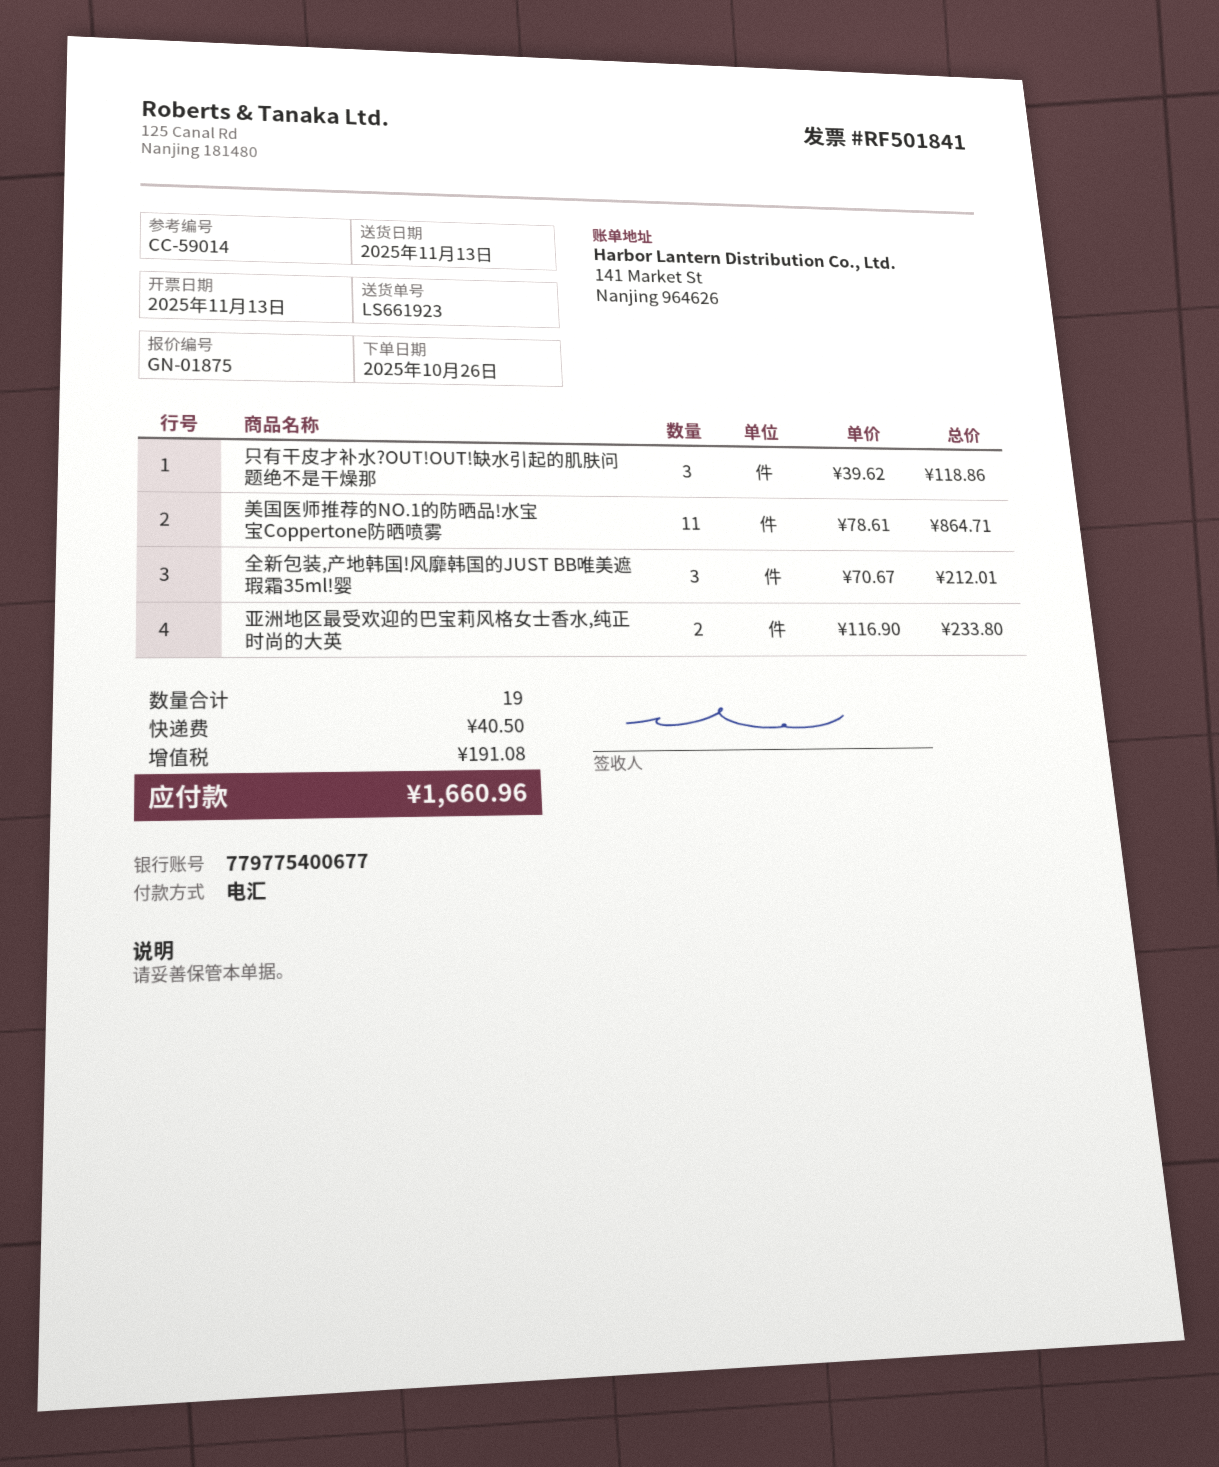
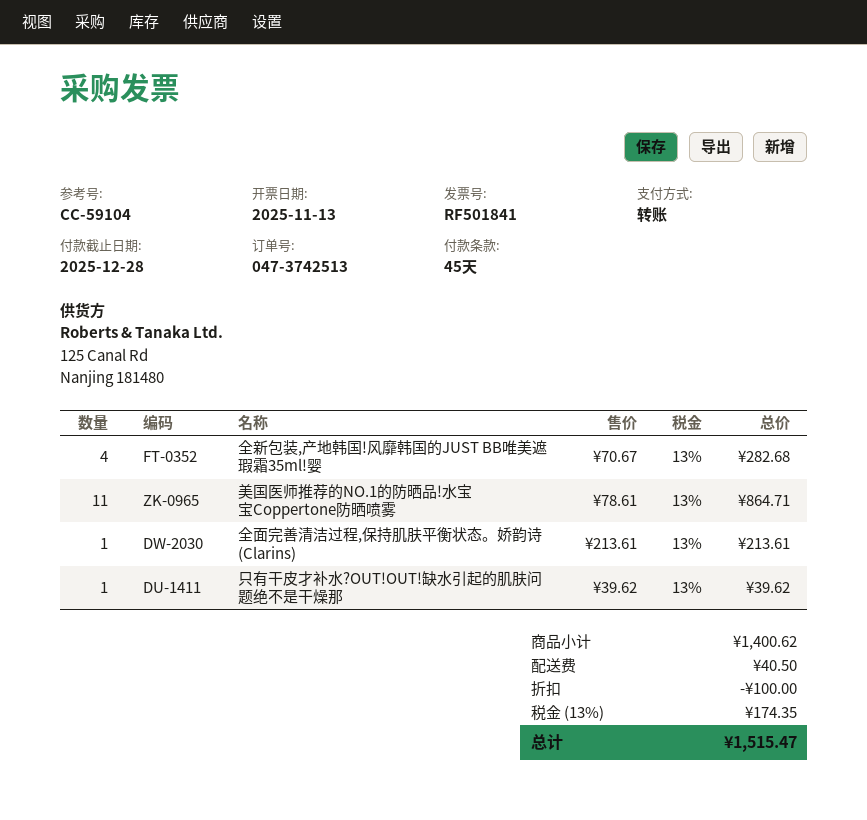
reference: CC-59014 -> CC-59104
只有干皮才补水?OUT!OUT!缺水引起的肌肤问题绝不是干燥那: 3 x 39.62 = 118.86 -> 1 x 39.62 = 39.62
全新包装,产地韩国!风靡韩国的JUST BB唯美遮瑕霜35ml!婴: 3 x 70.67 = 212.01 -> 4 x 70.67 = 282.68
亚洲地区最受欢迎的巴宝莉风格女士香水,纯正时尚的大英: 2 x 116.90 = 233.80 -> none
全面完善清洁过程,保持肌肤平衡状态。娇韵诗 (Clarins): none -> 1 x 213.61 = 213.61
discount: none -> 100.00
tax: 191.08 -> 174.35
total: 1660.96 -> 1515.47

